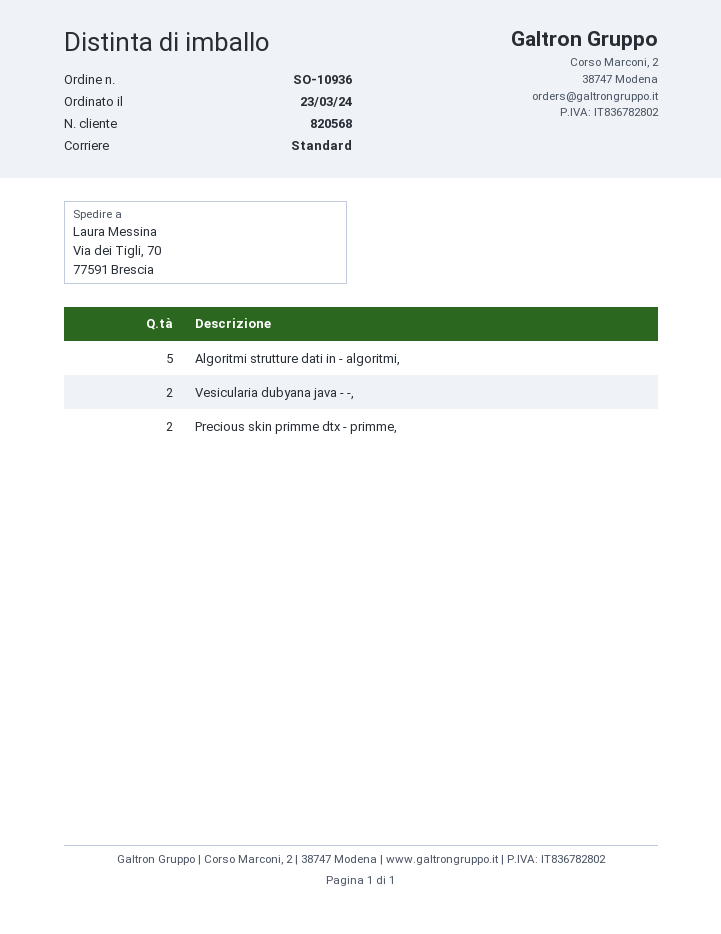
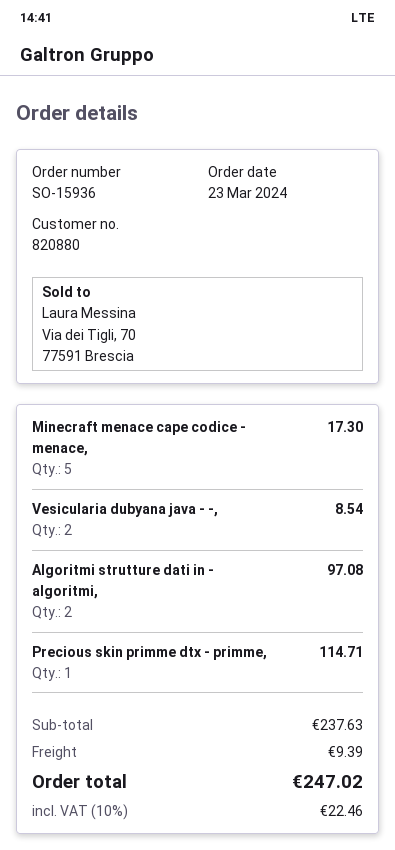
order number: SO-10936 -> SO-15936
customer number: 820568 -> 820880
Algoritmi strutture dati in - algoritmi,: 5 -> 2
Precious skin primme dtx - primme,: 2 -> 1
Minecraft menace cape codice - menace,: none -> 5

